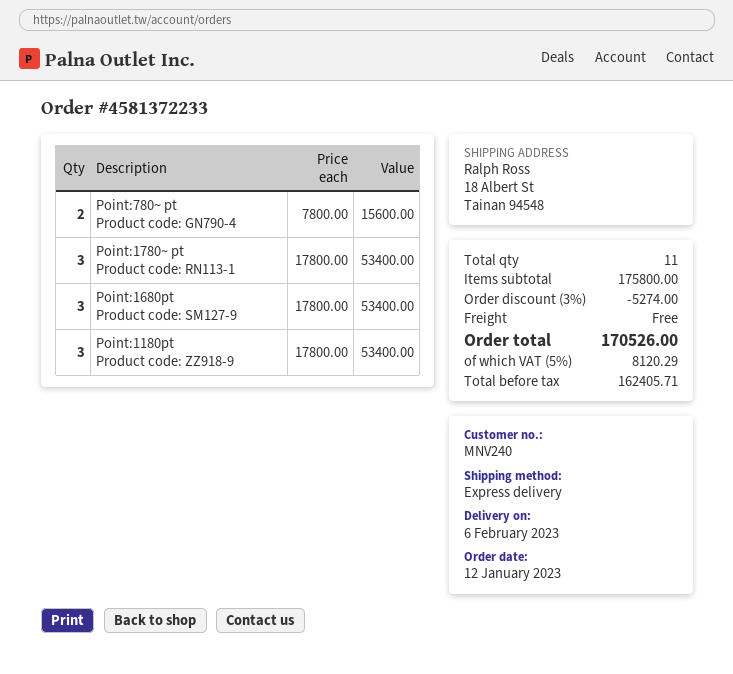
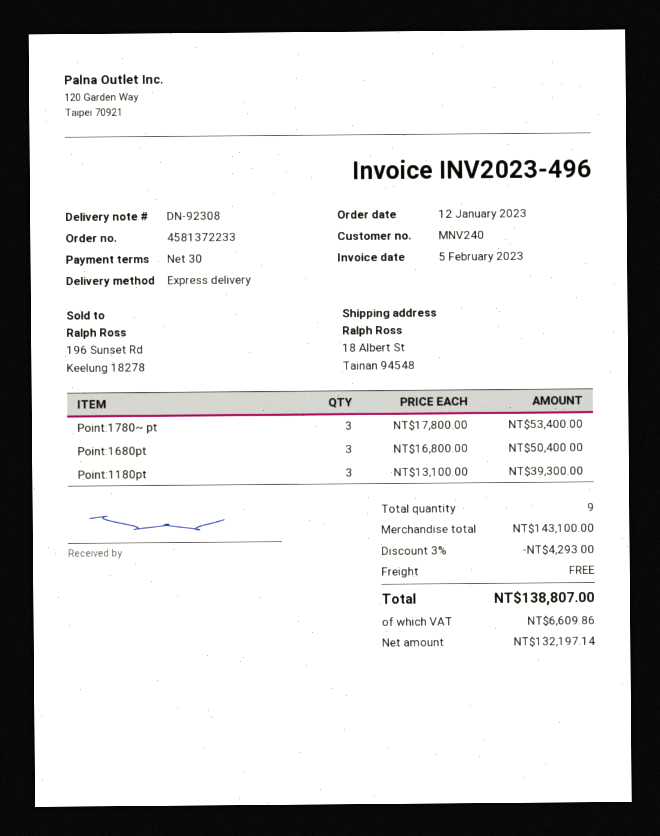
Point:780~ pt: 2 x 7800.00 = 15600.00 -> none
Point:1680pt: 3 x 17800.00 = 53400.00 -> 3 x 16800.00 = 50400.00
Point:1180pt: 3 x 17800.00 = 53400.00 -> 3 x 13100.00 = 39300.00
total quantity: 11 -> 9
subtotal: 175800.00 -> 143100.00
discount: 3% = 5274.00 -> 3% = 4293.00
net: 162405.71 -> 132197.14
tax: 8120.29 -> 6609.86
total: 170526.00 -> 138807.00

